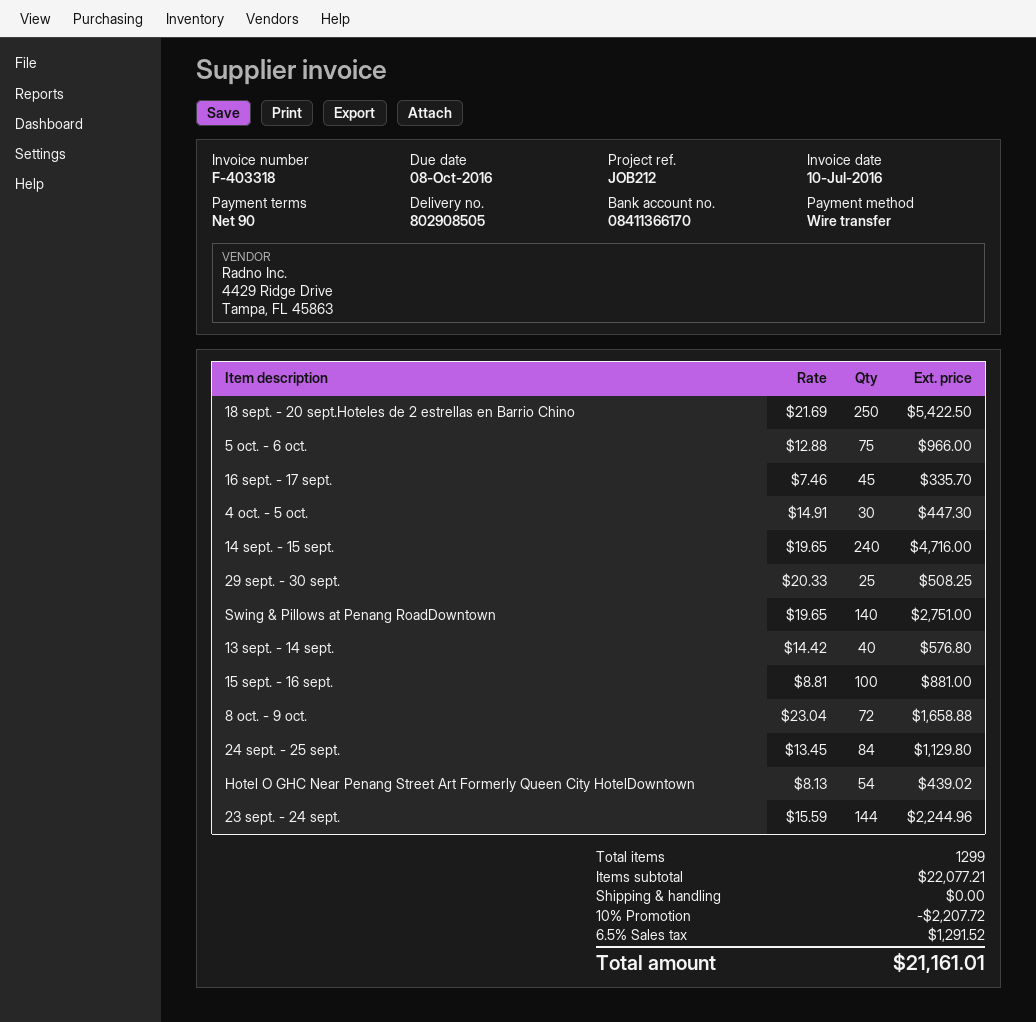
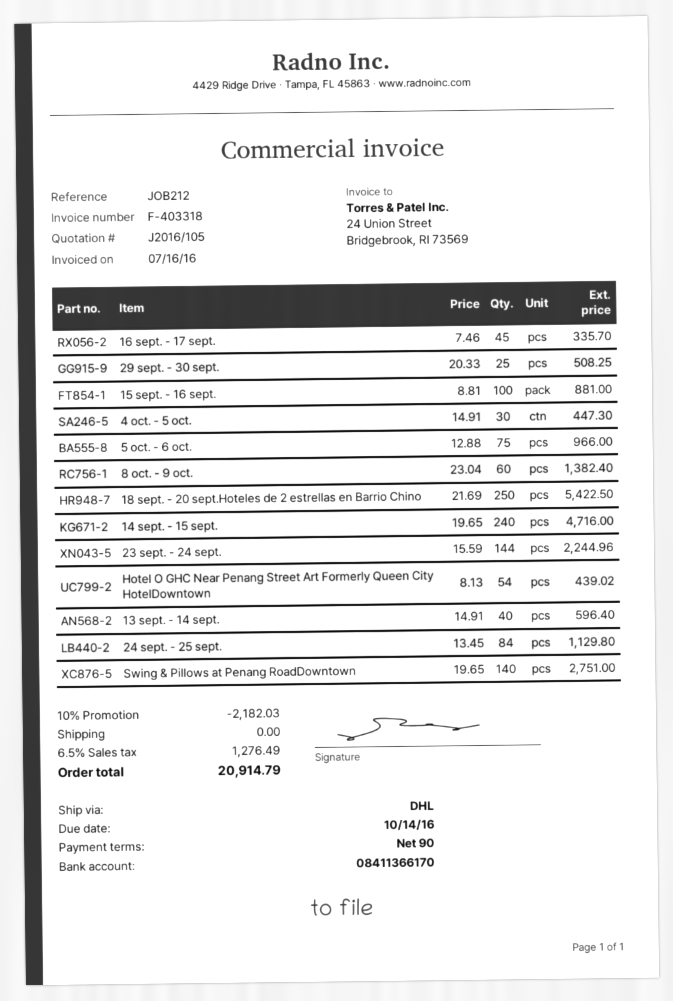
invoice date: 2016-07-10 -> 2016-07-16
due date: 2016-10-08 -> 2016-10-14
13 sept. - 14 sept.: 40 x 14.42 = 576.80 -> 40 x 14.91 = 596.40
8 oct. - 9 oct.: 72 x 23.04 = 1658.88 -> 60 x 23.04 = 1382.40
discount: 10% = 2207.72 -> 10% = 2182.03
tax: 6.5% = 1291.52 -> 6.5% = 1276.49
total: 21161.01 -> 20914.79

